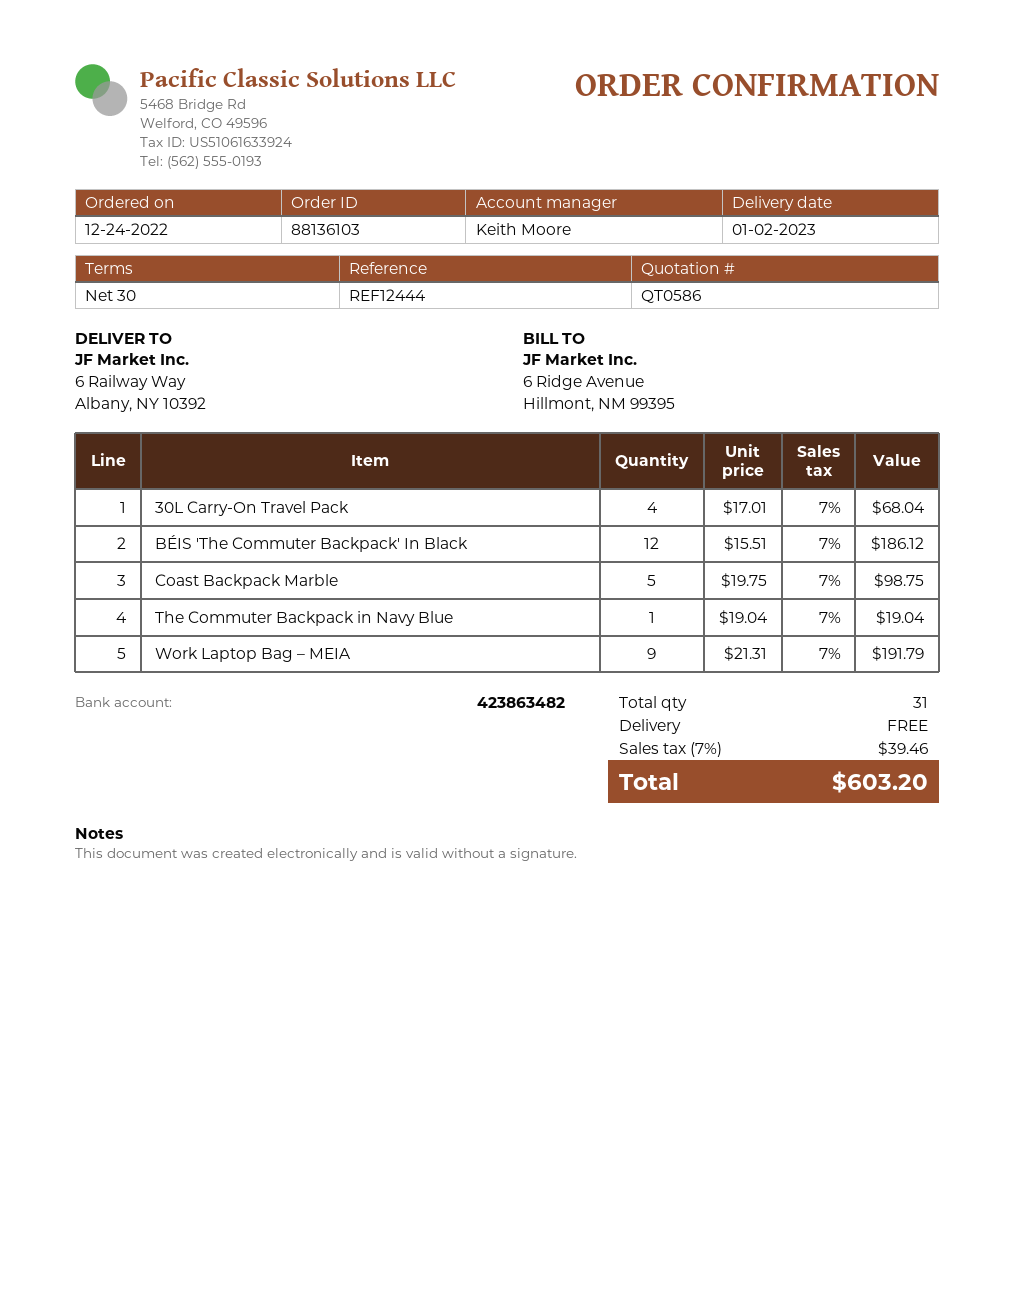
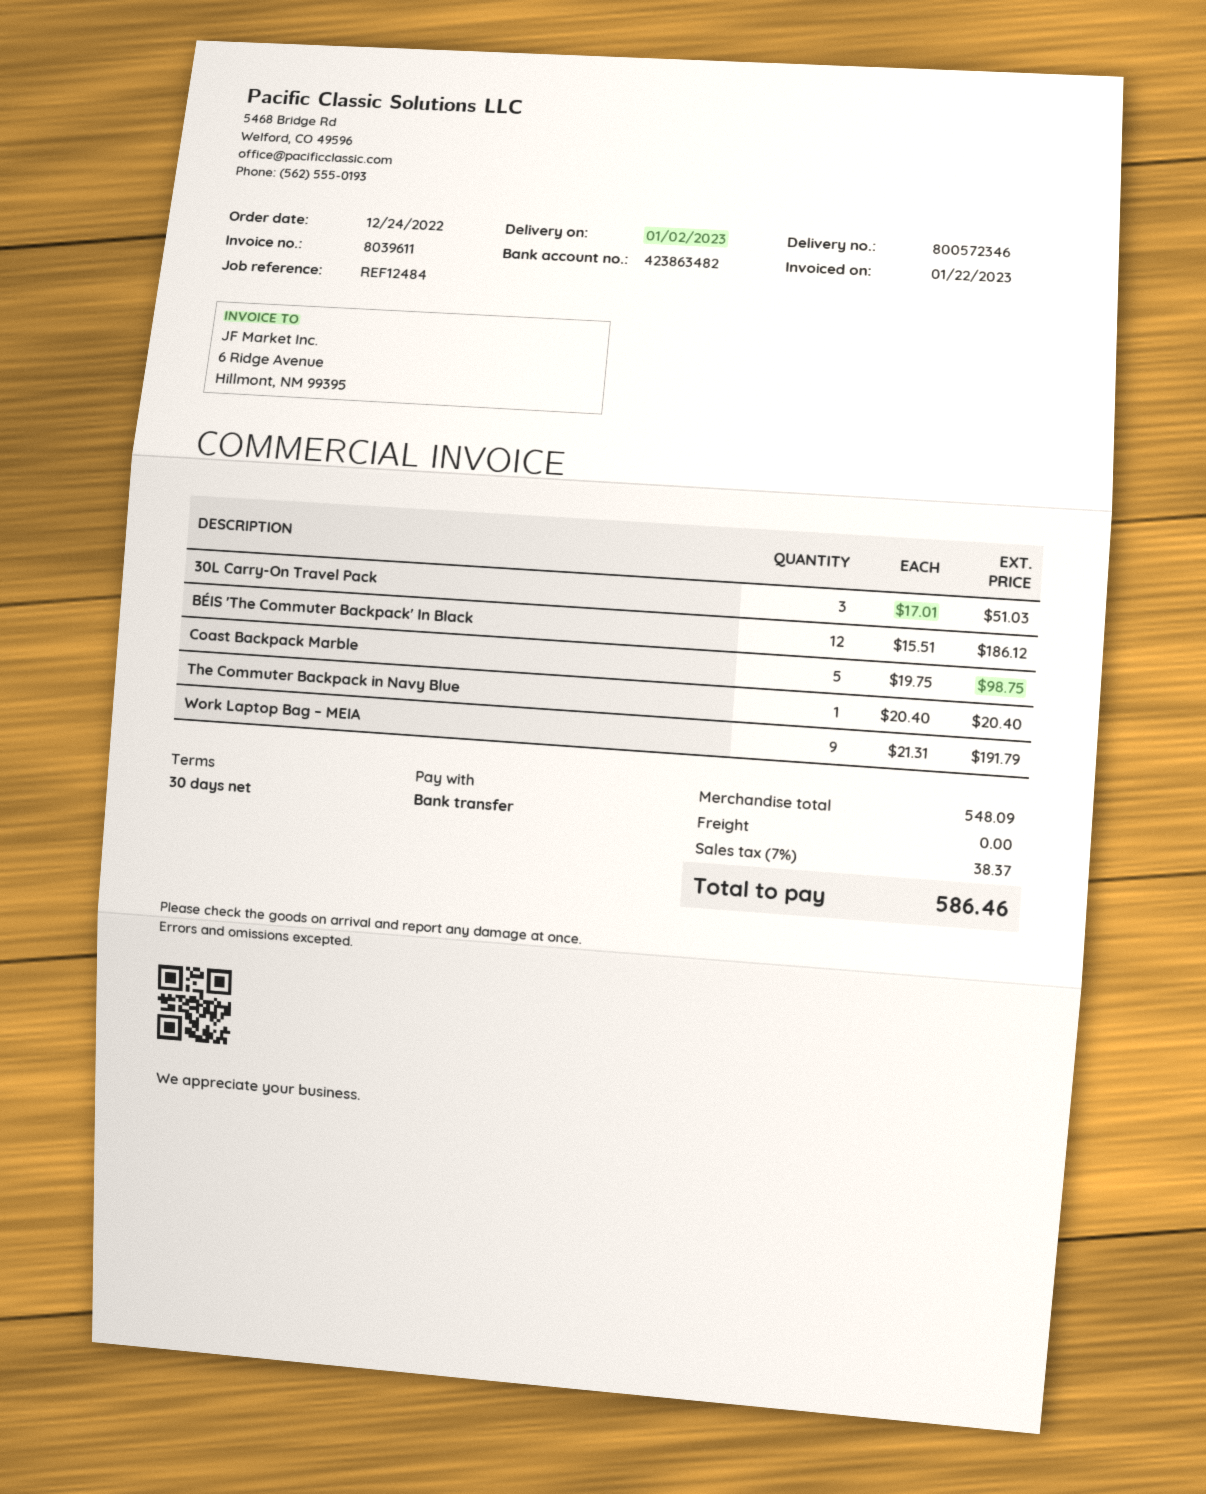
reference: REF12444 -> REF12484
30L Carry-On Travel Pack: 4 x 17.01 = 68.04 -> 3 x 17.01 = 51.03
The Commuter Backpack in Navy Blue: 1 x 19.04 = 19.04 -> 1 x 20.40 = 20.40
tax: 7% = 39.46 -> 7% = 38.37
total: 603.20 -> 586.46

